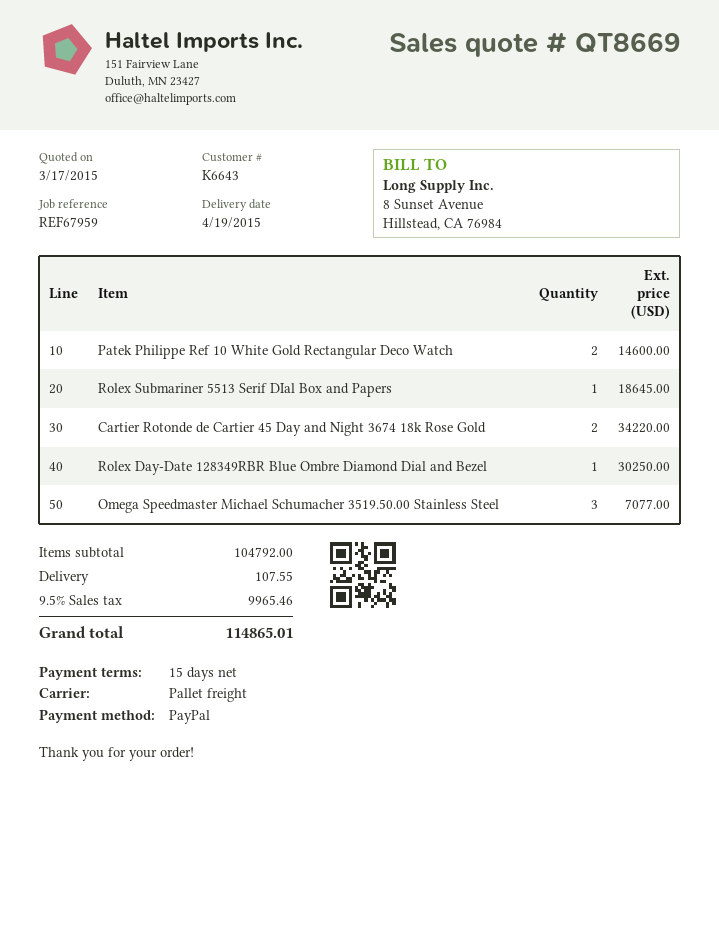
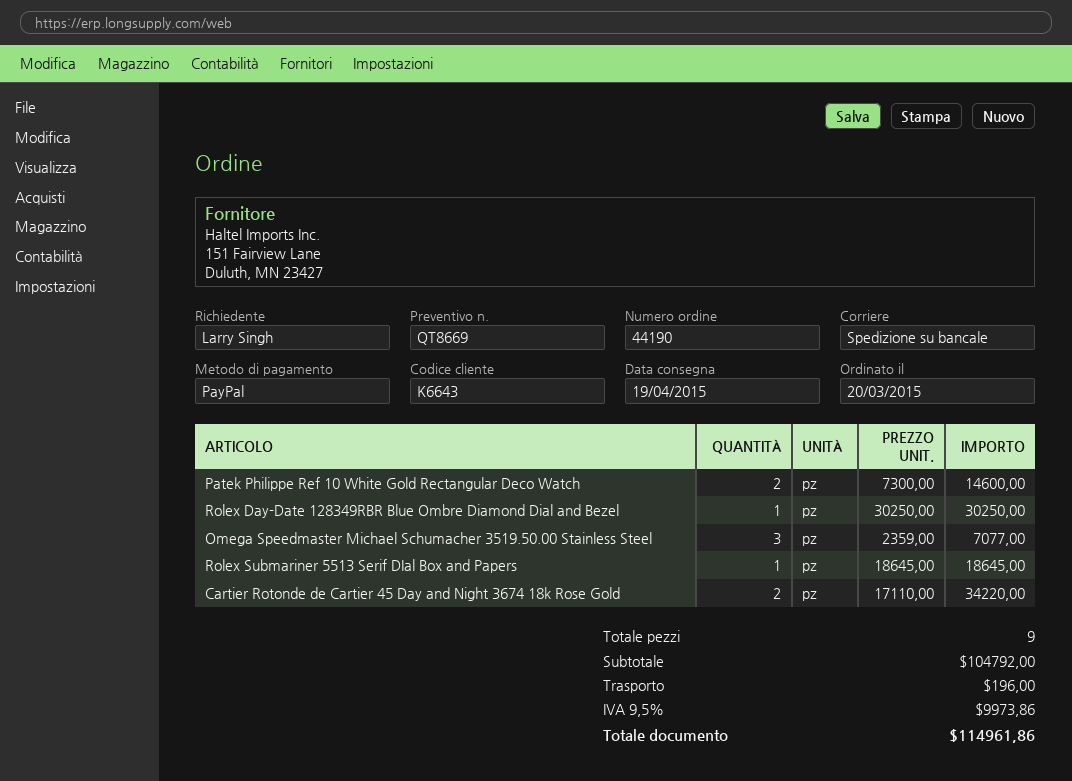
shipping: 107.55 -> 196.00
tax: 9.5% = 9965.46 -> 9.5% = 9973.86
total: 114865.01 -> 114961.86

